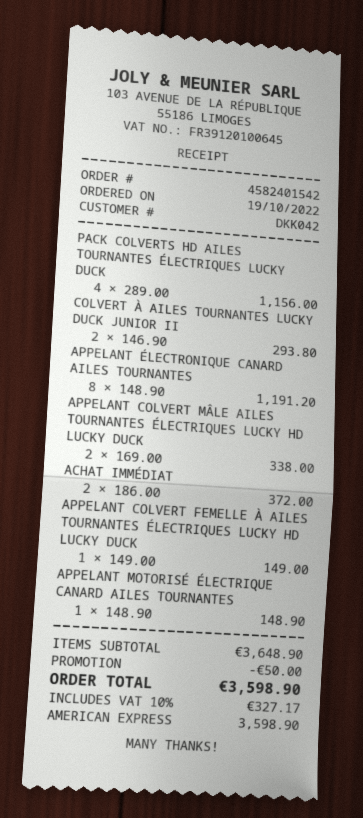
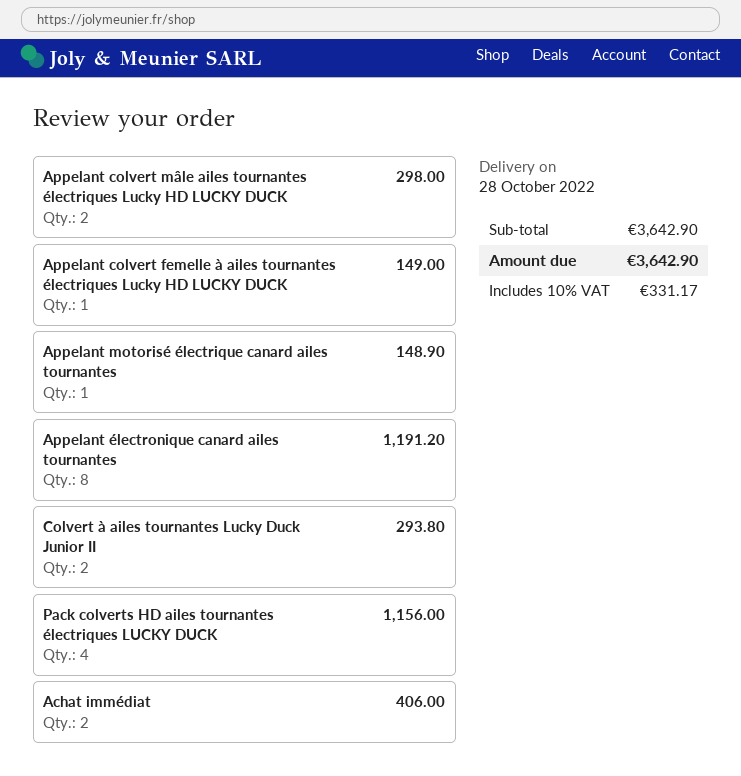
APPELANT COLVERT MÂLE AILES TOURNANTES ÉLECTRIQUES LUCKY HD LUCKY DUCK: 2 for 338.00 -> 2 for 298.00
ACHAT IMMÉDIAT: 2 for 372.00 -> 2 for 406.00
subtotal: 3648.90 -> 3642.90
discount: 50.00 -> none
tax: 10% = 327.17 -> 10% = 331.17
total: 3598.90 -> 3642.90

